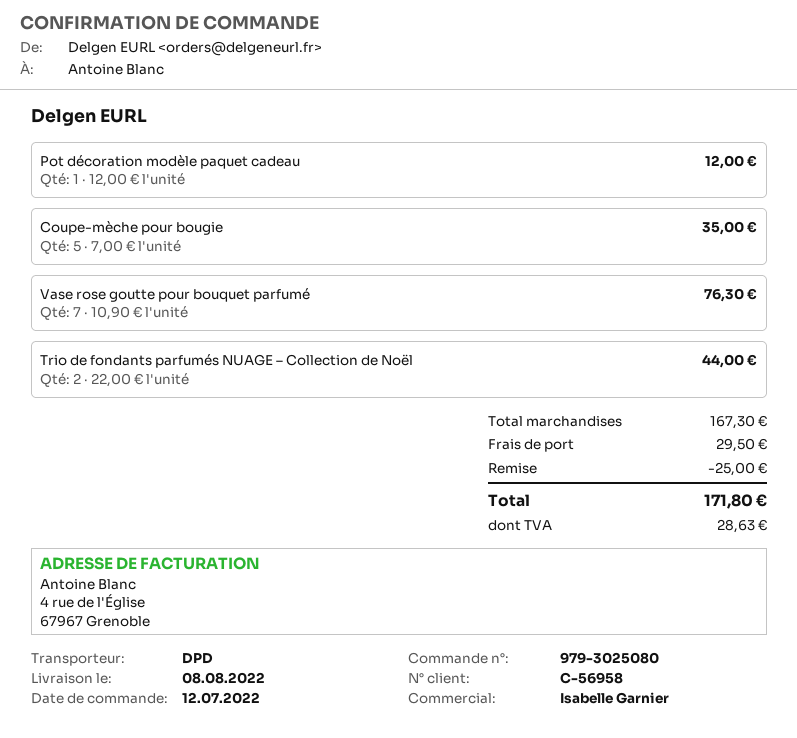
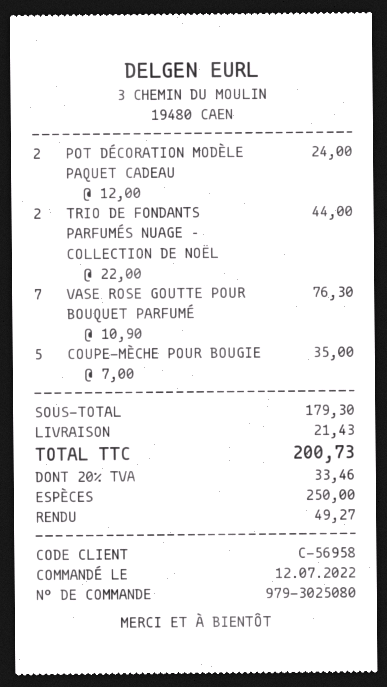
Pot décoration modèle paquet cadeau: 1 x 12.00 = 12.00 -> 2 x 12.00 = 24.00
subtotal: 167.30 -> 179.30
discount: 25.00 -> none
shipping: 29.50 -> 21.43
tax: 28.63 -> 33.46
total: 171.80 -> 200.73

